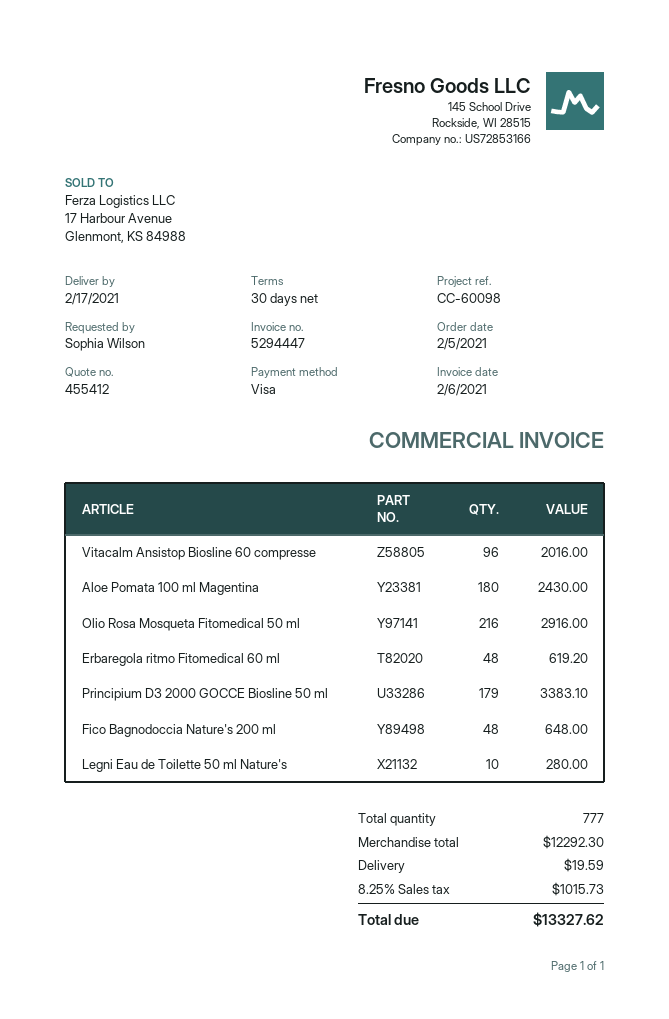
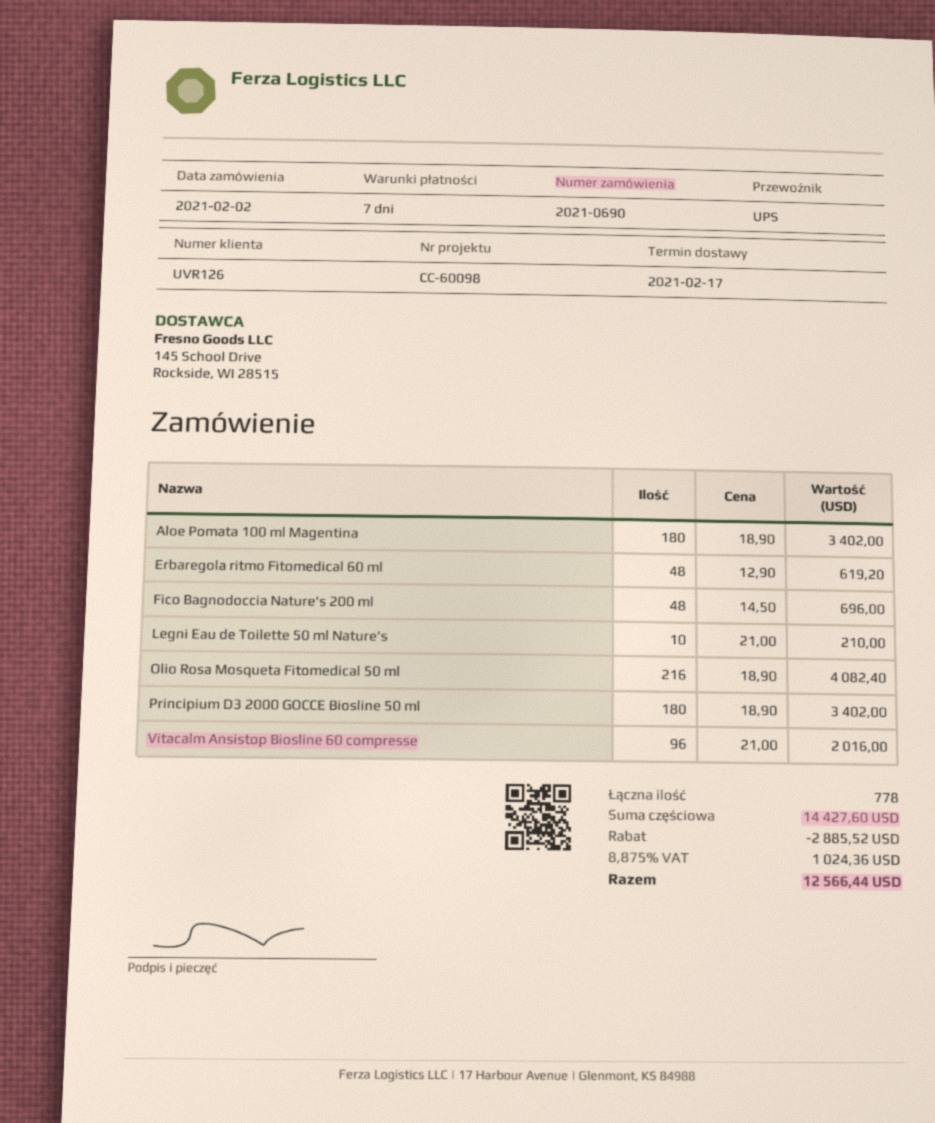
order date: 2021-02-05 -> 2021-02-02
payment terms: 30 days -> 7 days
Aloe Pomata 100 ml Magentina: 180 for 2430.00 -> 180 for 3402.00
Olio Rosa Mosqueta Fitomedical 50 ml: 216 for 2916.00 -> 216 for 4082.40
Principium D3 2000 GOCCE Biosline 50 ml: 179 for 3383.10 -> 180 for 3402.00
Fico Bagnodoccia Nature's 200 ml: 48 for 648.00 -> 48 for 696.00
Legni Eau de Toilette 50 ml Nature's: 10 for 280.00 -> 10 for 210.00
total quantity: 777 -> 778
subtotal: 12292.30 -> 14427.60
discount: none -> 2885.52
shipping: 19.59 -> none
tax: 8.25% = 1015.73 -> 8.875% = 1024.36
total: 13327.62 -> 12566.44

